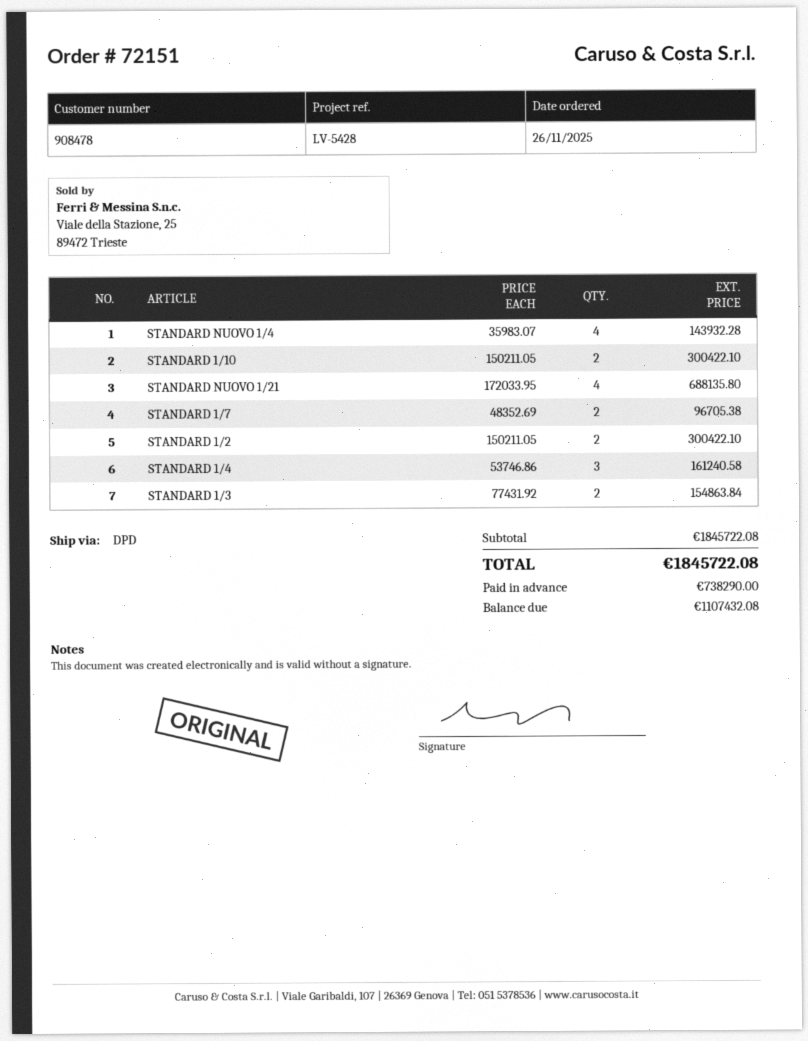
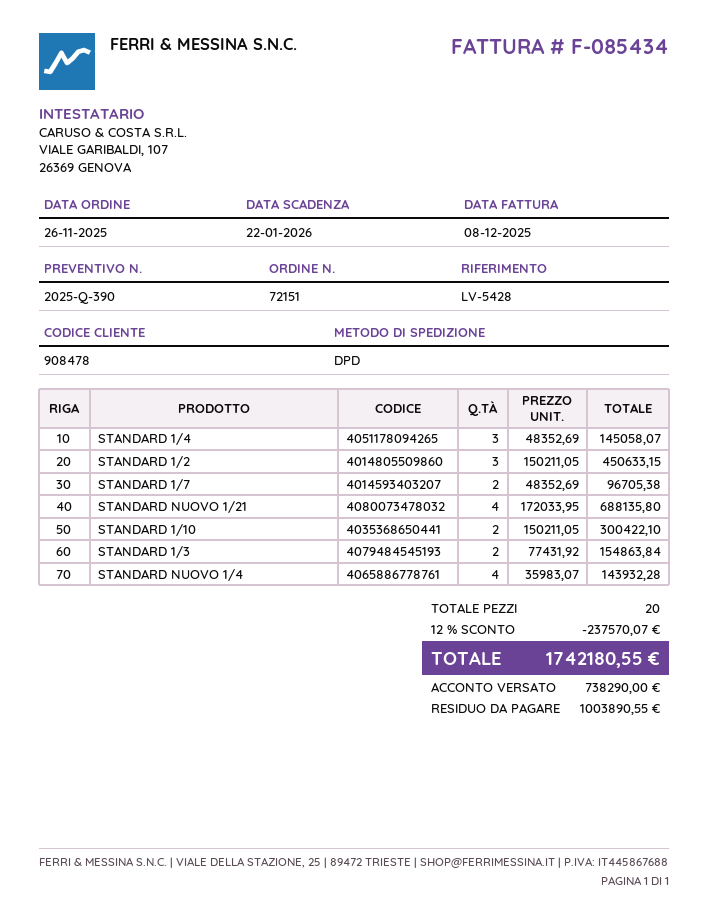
STANDARD 1/2: 2 x 150211.05 = 300422.10 -> 3 x 150211.05 = 450633.15
STANDARD 1/4: 3 x 53746.86 = 161240.58 -> 3 x 48352.69 = 145058.07
discount: none -> 12% = 237570.07
total: 1845722.08 -> 1742180.55
balance: 1107432.08 -> 1003890.55

